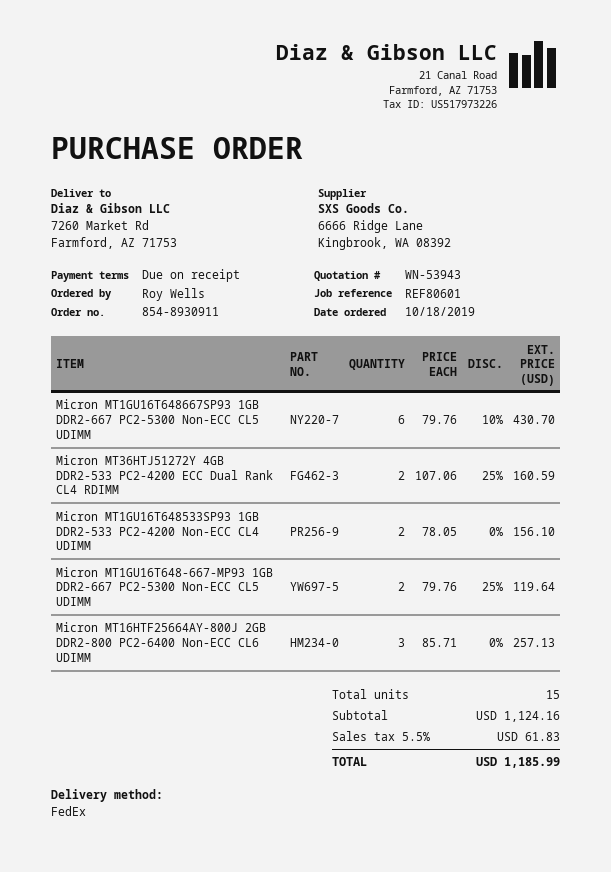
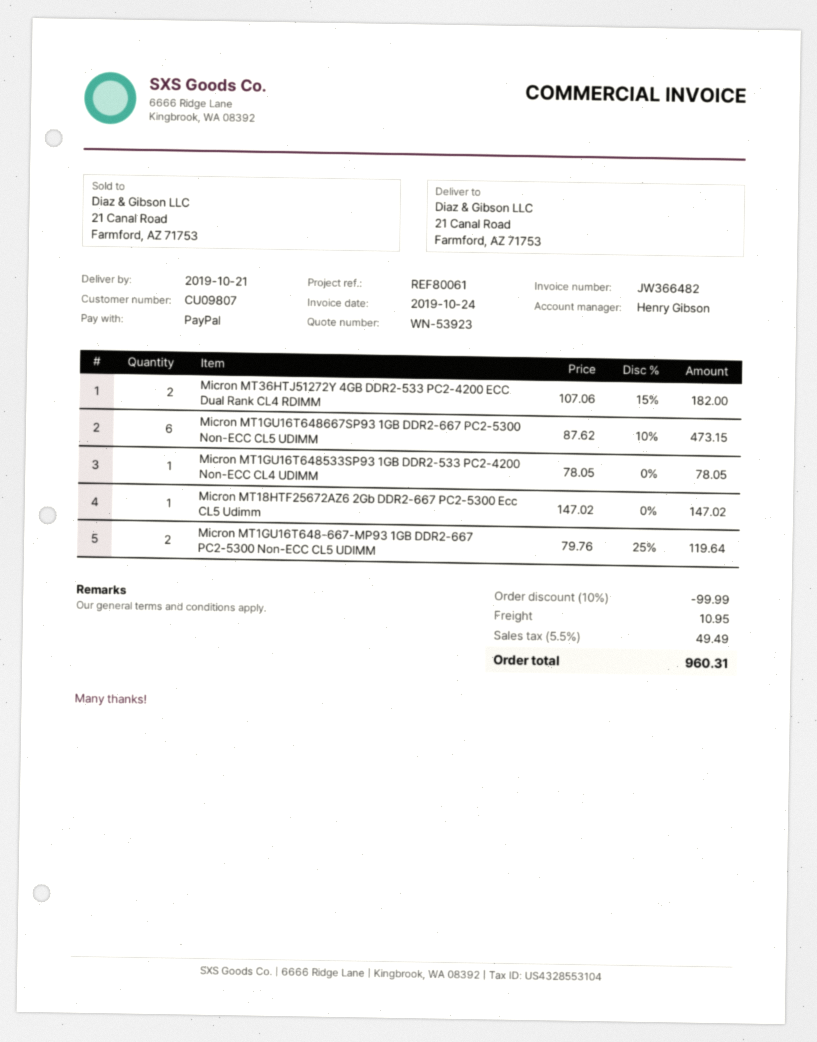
quote number: WN-53943 -> WN-53923
reference: REF80601 -> REF80061
ship to: 7260 Market Rd, Farmford, AZ 71753 -> 21 Canal Road, Farmford, AZ 71753
Micron MT1GU16T648667SP93 1GB DDR2-667 PC2-5300 Non-ECC CL5 UDIMM: 6 x 79.76 - 10% = 430.70 -> 6 x 87.62 - 10% = 473.15
Micron MT36HTJ51272Y 4GB DDR2-533 PC2-4200 ECC Dual Rank CL4 RDIMM: 2 x 107.06 - 25% = 160.59 -> 2 x 107.06 - 15% = 182.00
Micron MT1GU16T648533SP93 1GB DDR2-533 PC2-4200 Non-ECC CL4 UDIMM: 2 x 78.05 = 156.10 -> 1 x 78.05 = 78.05
Micron MT16HTF25664AY-800J 2GB DDR2-800 PC2-6400 Non-ECC CL6 UDIMM: 3 x 85.71 = 257.13 -> none
Micron MT18HTF25672AZ6 2Gb DDR2-667 PC2-5300 Ecc CL5 Udimm: none -> 1 x 147.02 = 147.02
discount: none -> 10% = 99.99
shipping: none -> 10.95
tax: 5.5% = 61.83 -> 5.5% = 49.49
total: 1185.99 -> 960.31

